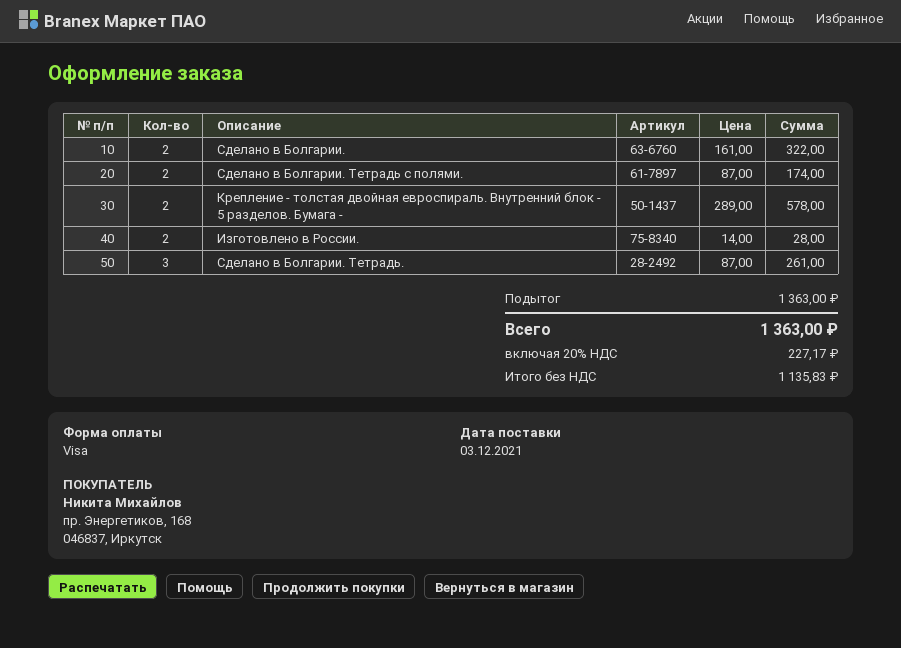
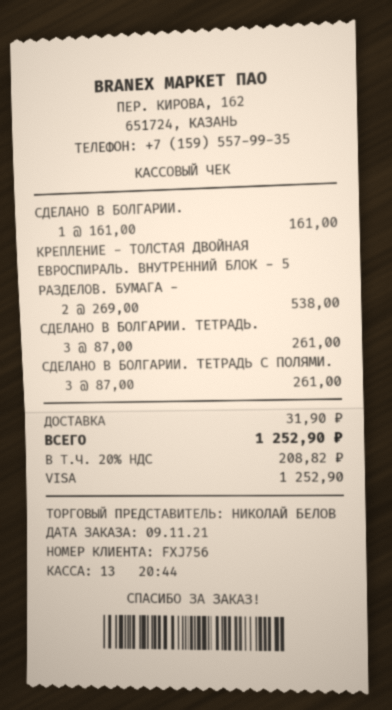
Сделано в Болгарии.: 2 x 161.00 = 322.00 -> 1 x 161.00 = 161.00
Сделано в Болгарии. Тетрадь с полями.: 2 x 87.00 = 174.00 -> 3 x 87.00 = 261.00
Крепление - толстая двойная евроспираль. Внутренний блок - 5 разделов. Бумага -: 2 x 289.00 = 578.00 -> 2 x 269.00 = 538.00
Изготовлено в России.: 2 x 14.00 = 28.00 -> none
shipping: none -> 31.90
tax: 20% = 227.17 -> 20% = 208.82
total: 1363.00 -> 1252.90

